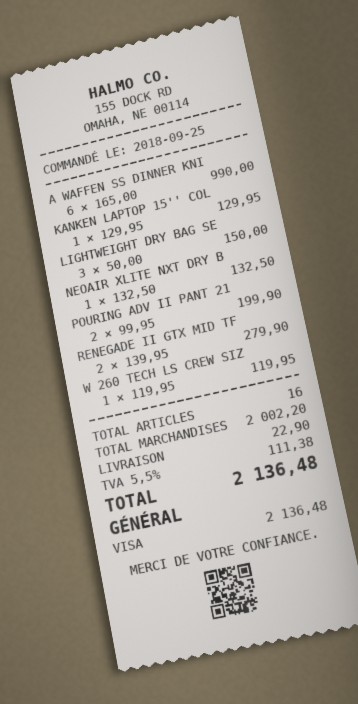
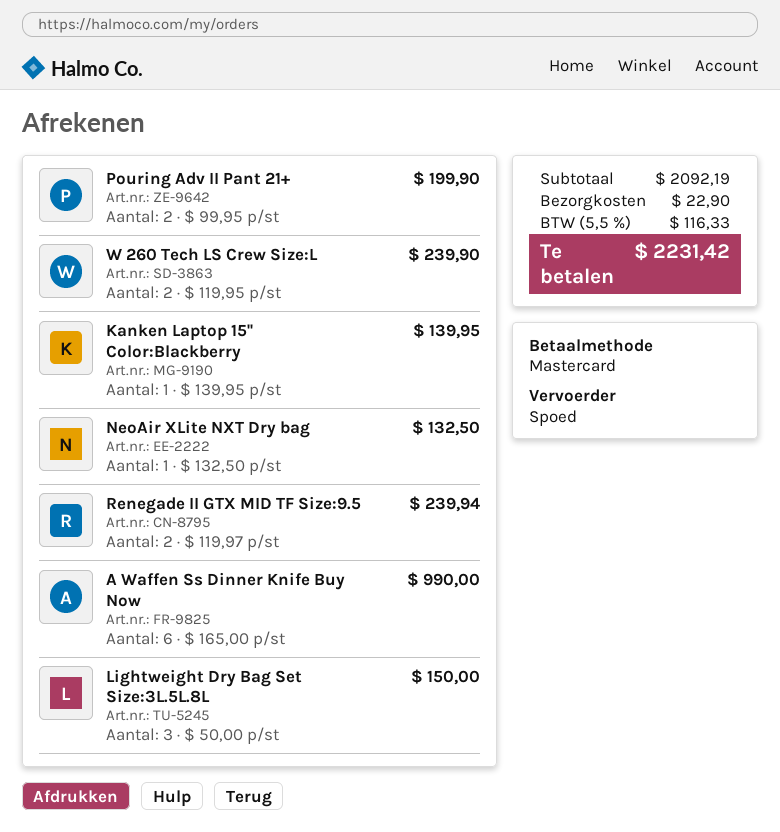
payment method: Visa -> Mastercard
KANKEN LAPTOP 15'' COL: 1 x 129.95 = 129.95 -> 1 x 139.95 = 139.95
RENEGADE II GTX MID TF: 2 x 139.95 = 279.90 -> 2 x 119.97 = 239.94
W 260 TECH LS CREW SIZ: 1 x 119.95 = 119.95 -> 2 x 119.95 = 239.90
subtotal: 2002.20 -> 2092.19
tax: 5.5% = 111.38 -> 5.5% = 116.33
total: 2136.48 -> 2231.42

